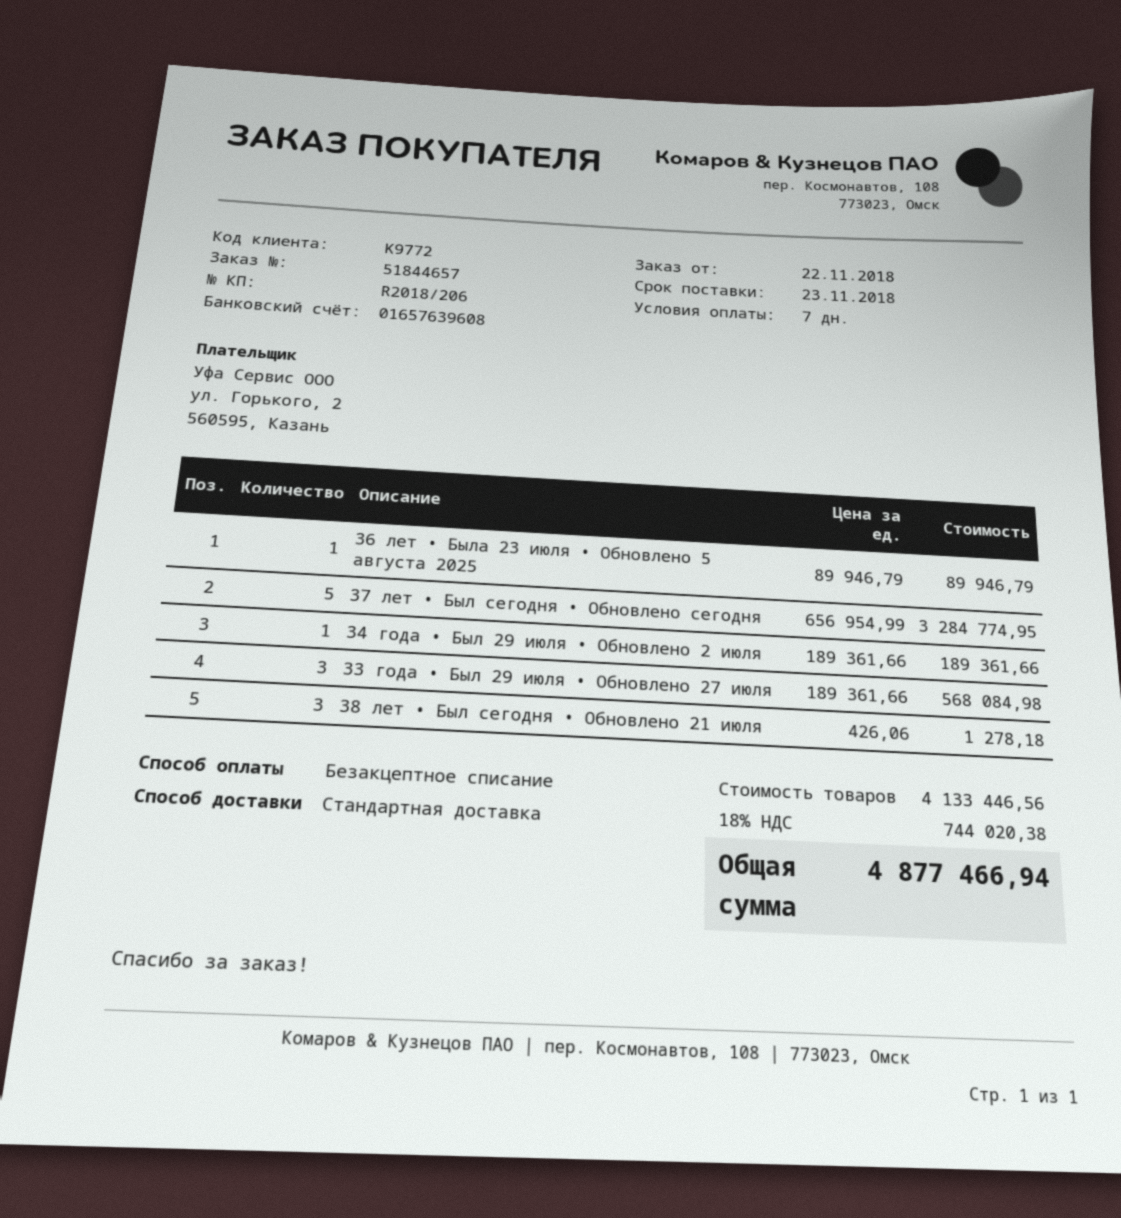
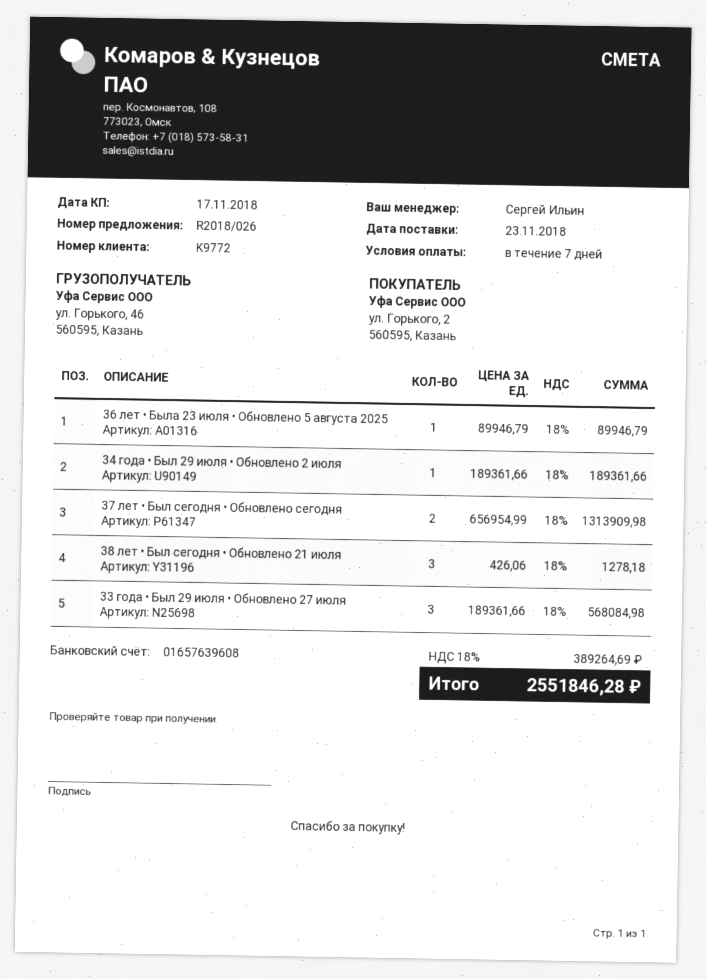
quote number: R2018/206 -> R2018/026
37 лет • Был сегодня • Обновлено сегодня: 5 x 656954.99 = 3284774.95 -> 2 x 656954.99 = 1313909.98
tax: 18% = 744020.38 -> 18% = 389264.69
total: 4877466.94 -> 2551846.28

